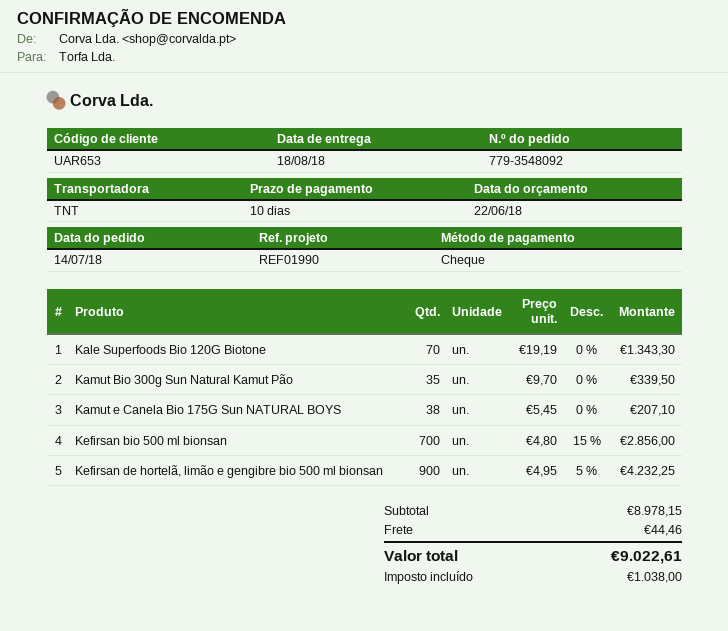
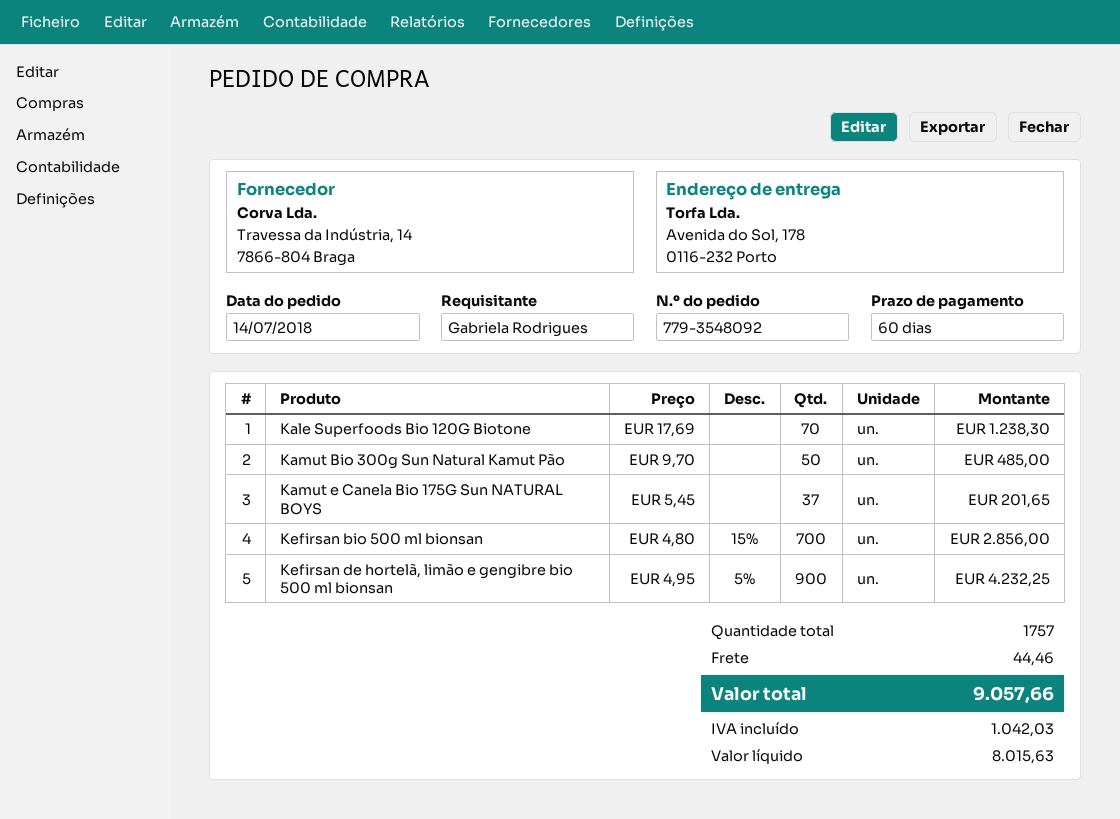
payment terms: 10 days -> 60 days
Kale Superfoods Bio 120G Biotone: 70 x 19.19 = 1343.30 -> 70 x 17.69 = 1238.30
Kamut Bio 300g Sun Natural Kamut Pão: 35 x 9.70 = 339.50 -> 50 x 9.70 = 485.00
Kamut e Canela Bio 175G Sun NATURAL BOYS: 38 x 5.45 = 207.10 -> 37 x 5.45 = 201.65
tax: 1038.00 -> 1042.03
total: 9022.61 -> 9057.66

